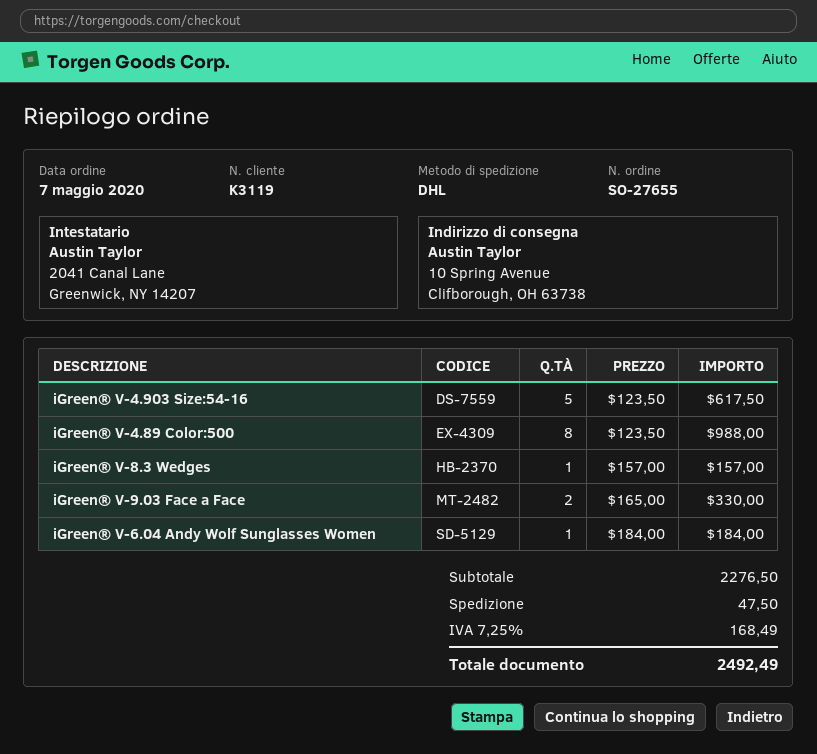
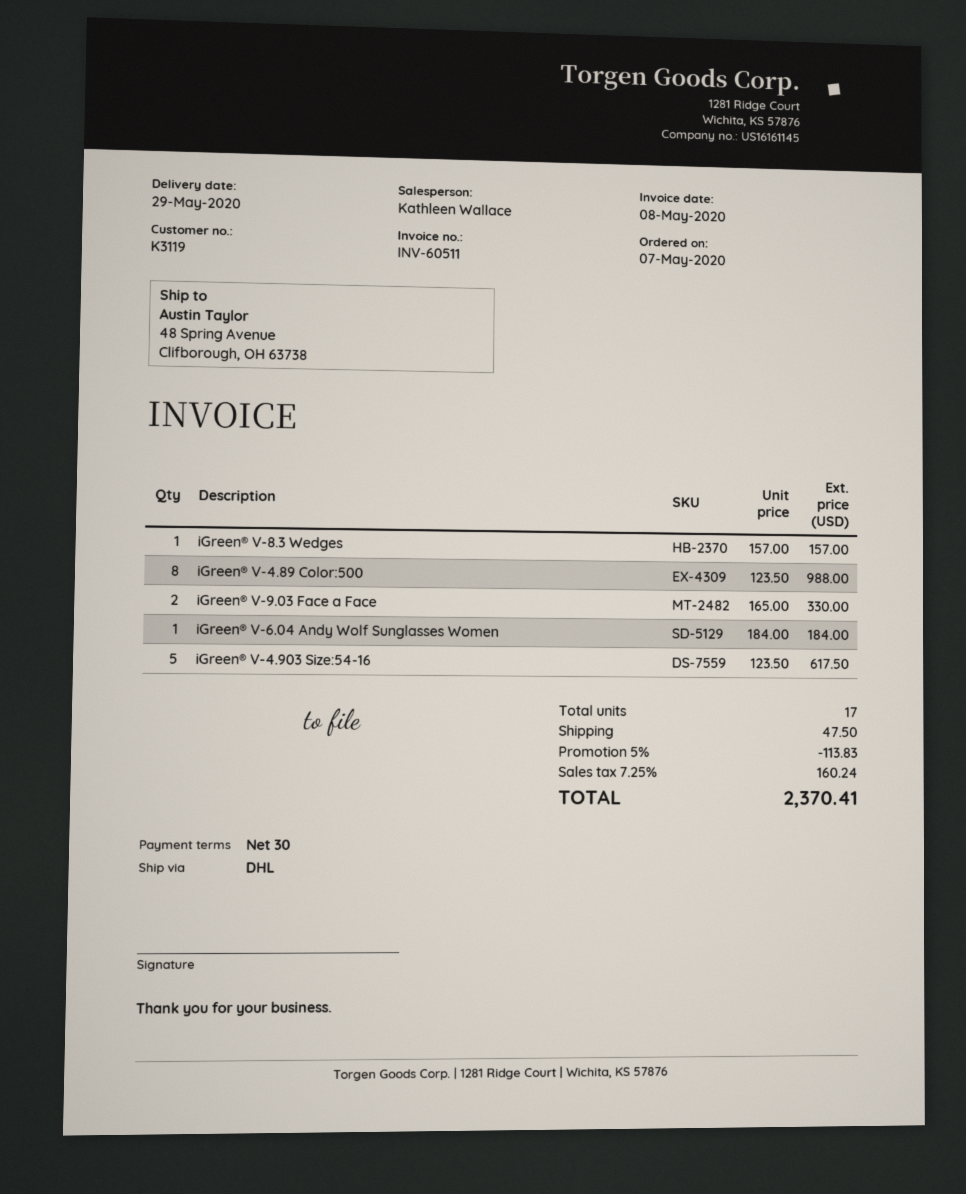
ship to: 10 Spring Avenue, Clifborough, OH 63738 -> 48 Spring Avenue, Clifborough, OH 63738
discount: none -> 5% = 113.83
tax: 7.25% = 168.49 -> 7.25% = 160.24
total: 2492.49 -> 2370.41

